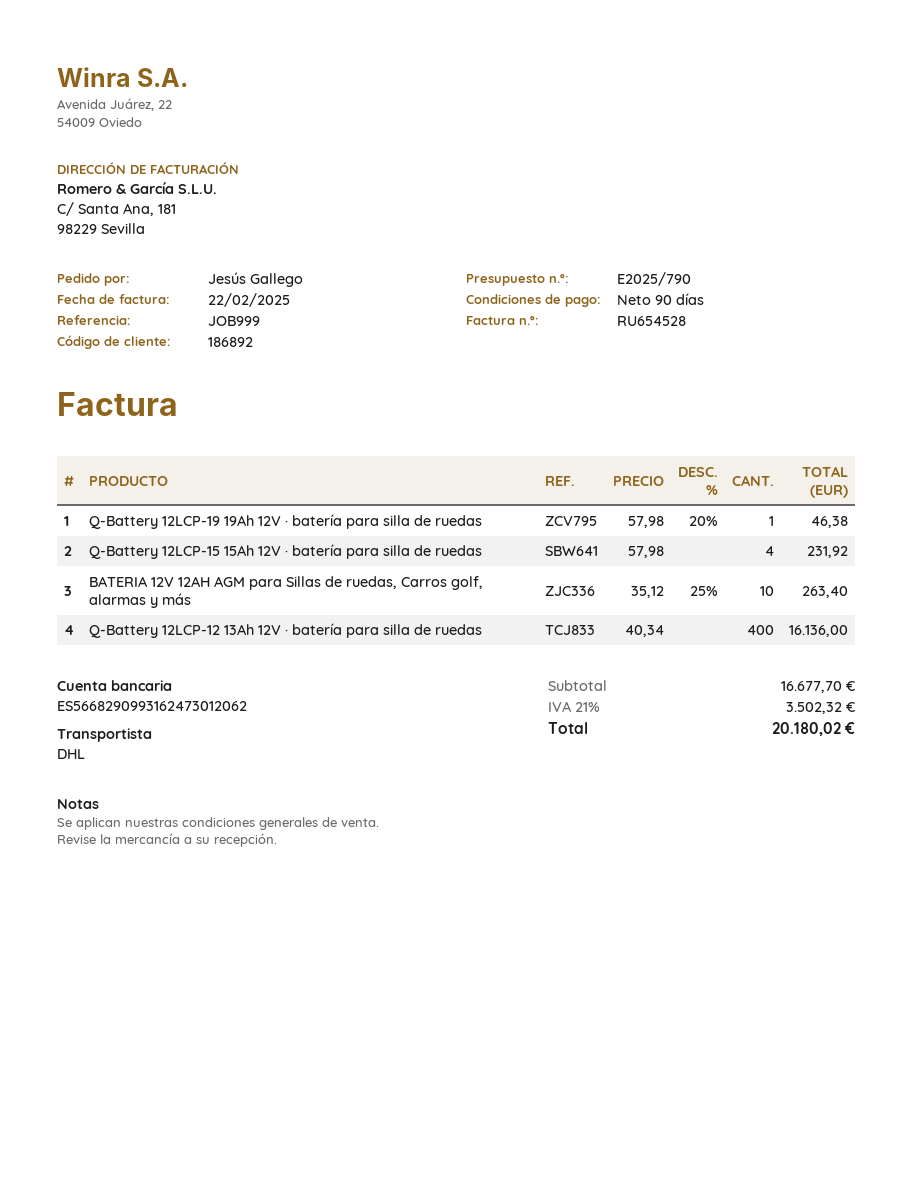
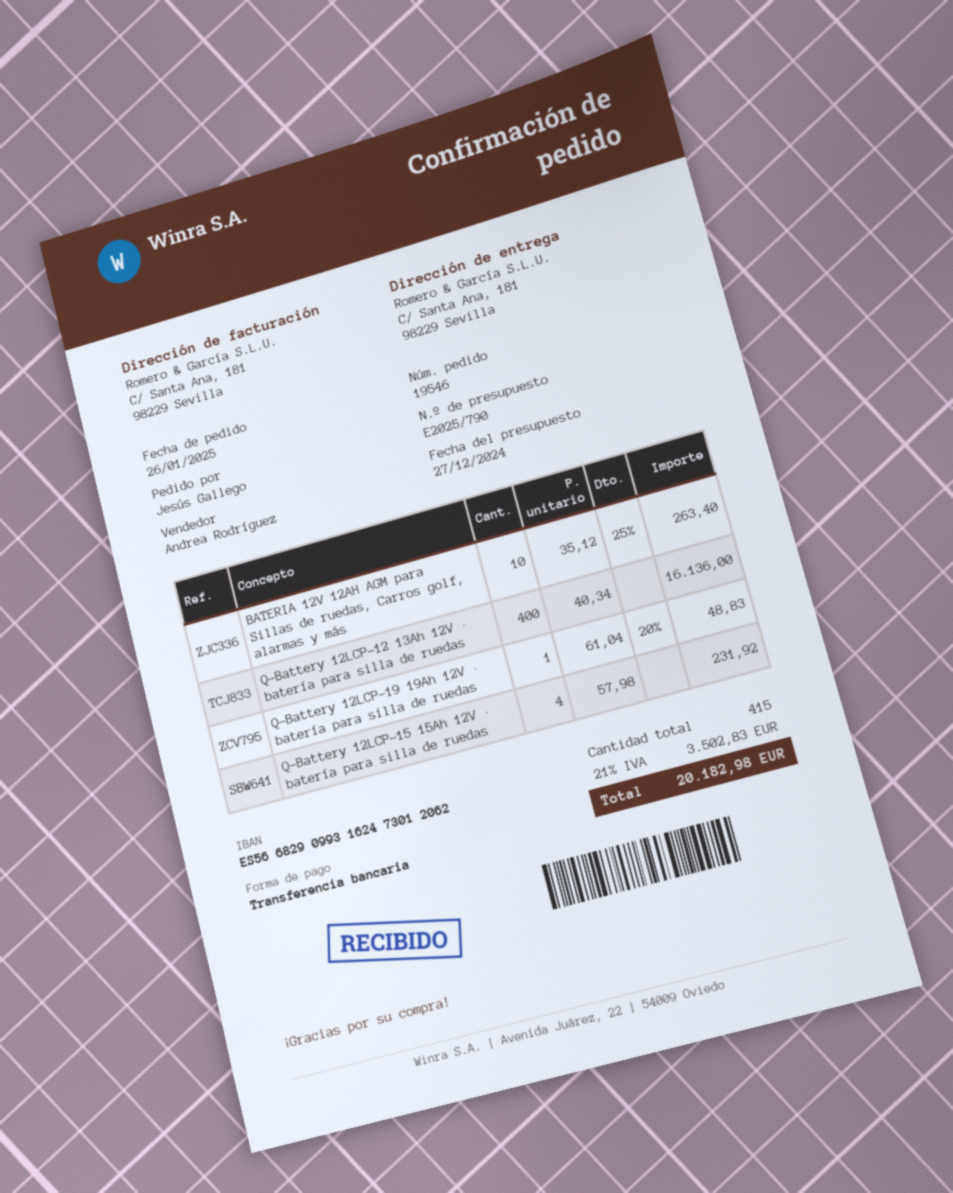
Q-Battery 12LCP-19 19Ah 12V · batería para silla de ruedas: 1 x 57.98 - 20% = 46.38 -> 1 x 61.04 - 20% = 48.83
tax: 21% = 3502.32 -> 21% = 3502.83
total: 20180.02 -> 20182.98

